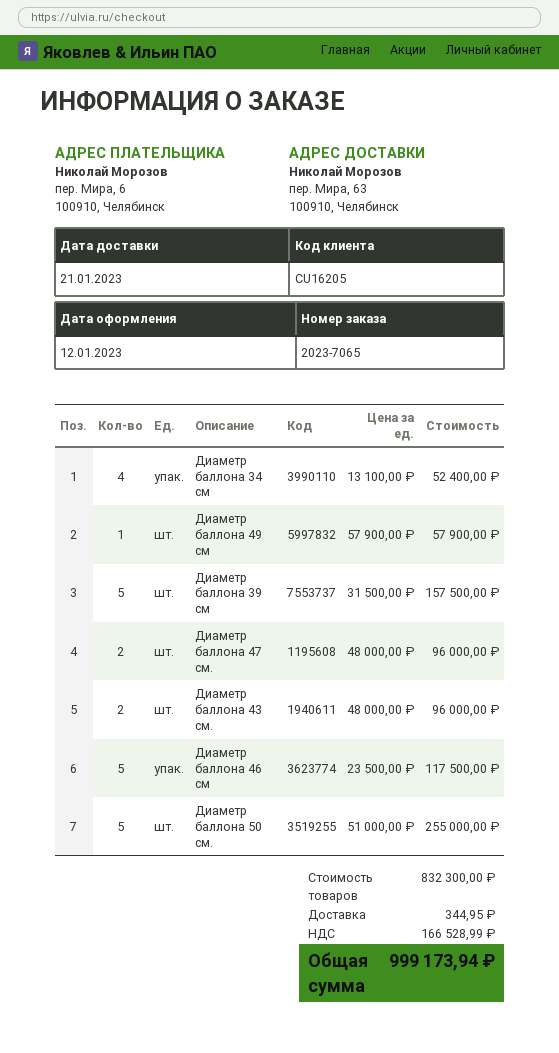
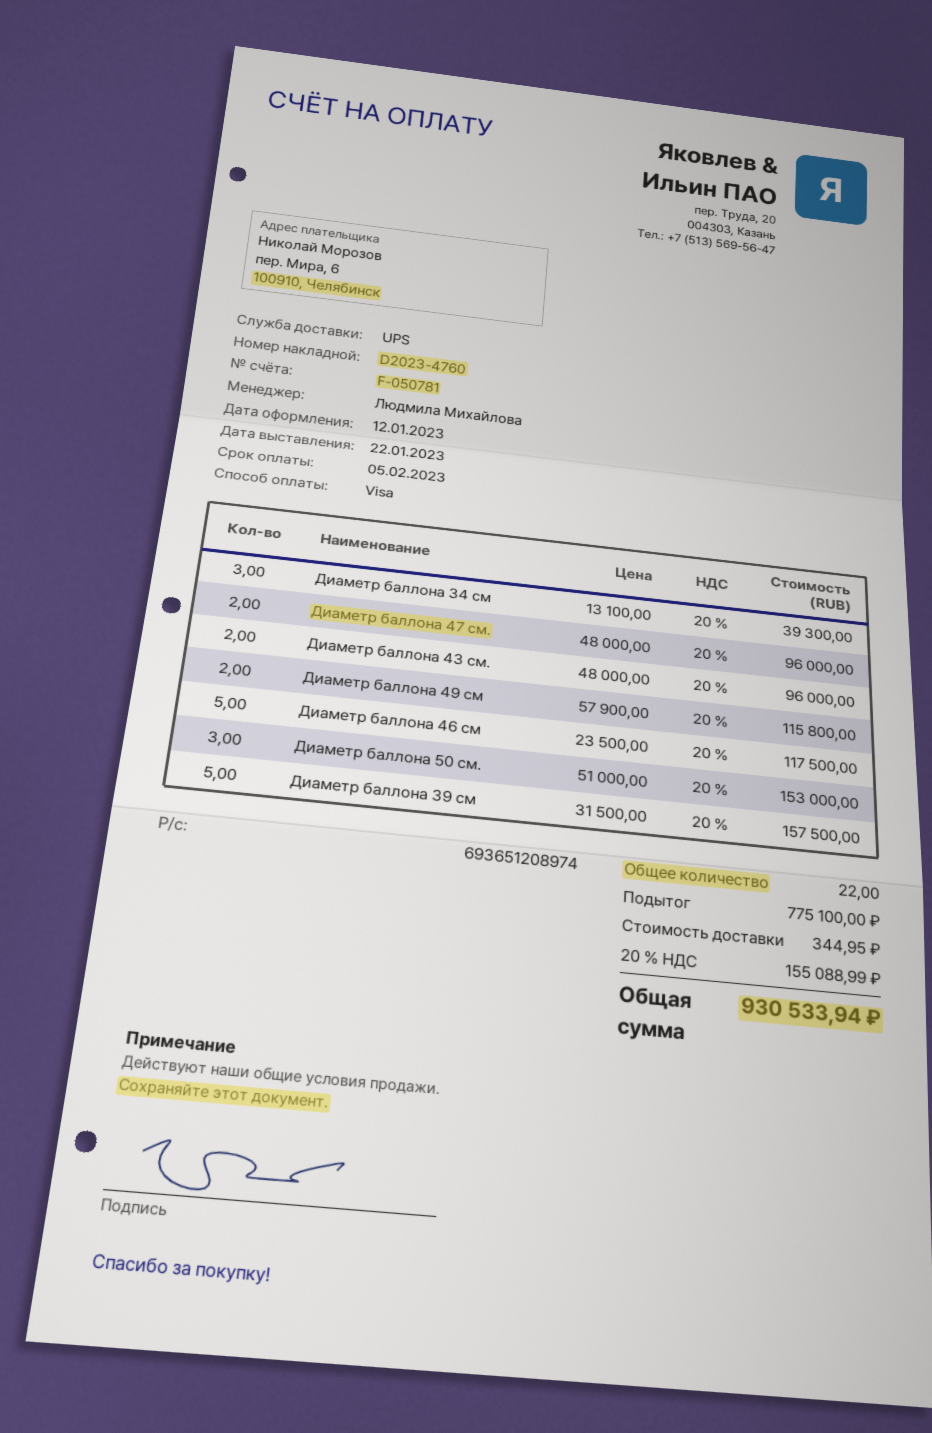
Диаметр баллона 34 см: 4 x 13100.00 = 52400.00 -> 3 x 13100.00 = 39300.00
Диаметр баллона 49 см: 1 x 57900.00 = 57900.00 -> 2 x 57900.00 = 115800.00
Диаметр баллона 50 см.: 5 x 51000.00 = 255000.00 -> 3 x 51000.00 = 153000.00
subtotal: 832300.00 -> 775100.00
tax: 166528.99 -> 155088.99
total: 999173.94 -> 930533.94

